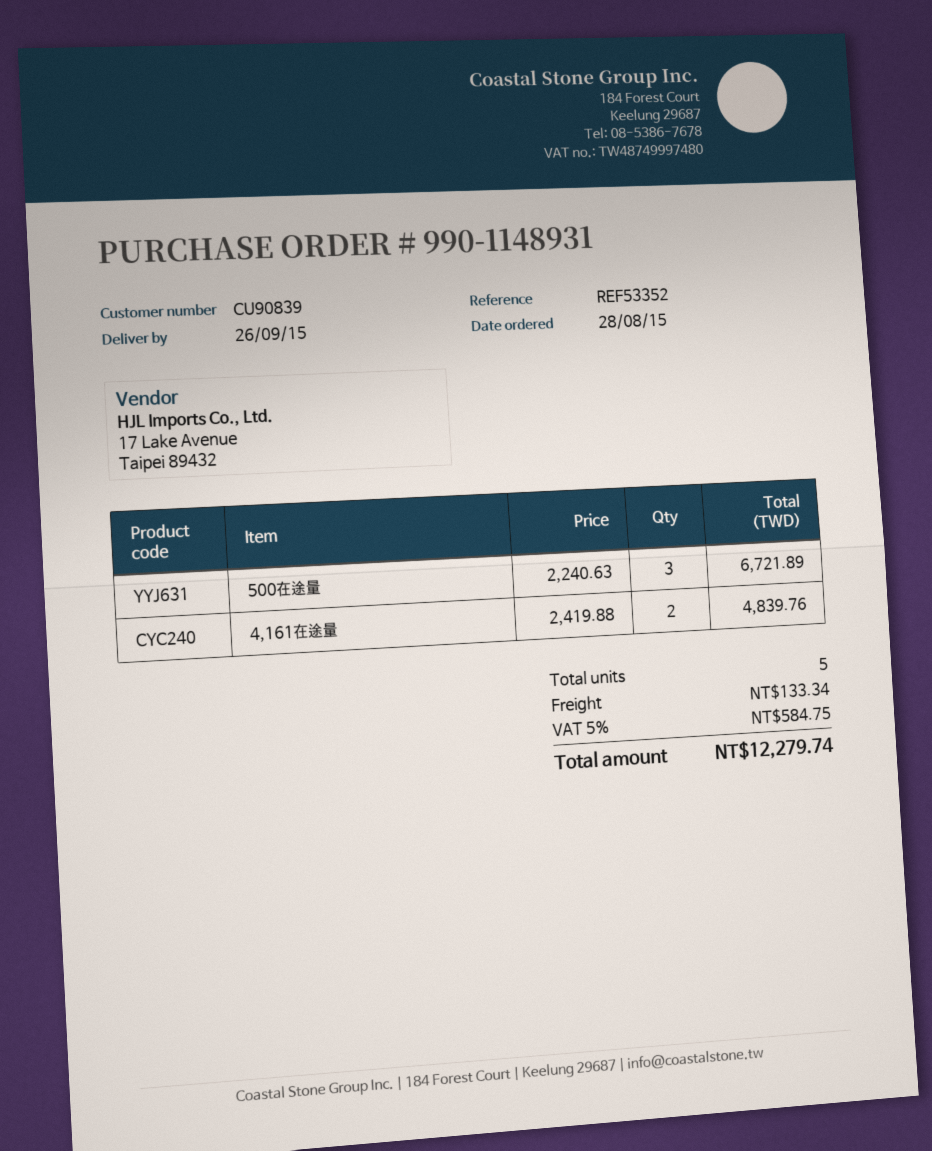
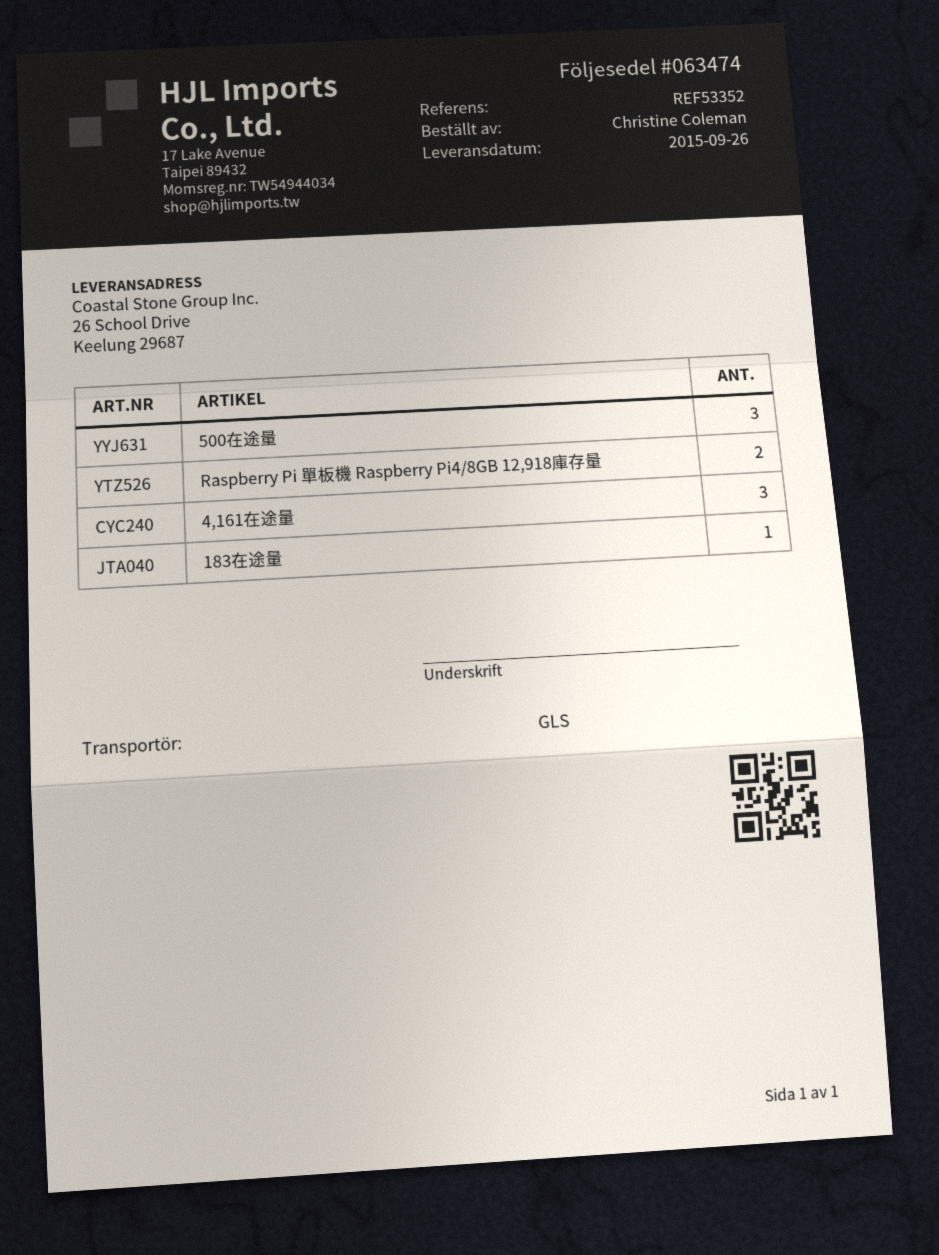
4,161在途量: 2 -> 3
Raspberry Pi 單板機 Raspberry Pi4/8GB 12,918庫存量: none -> 2
183在途量: none -> 1

